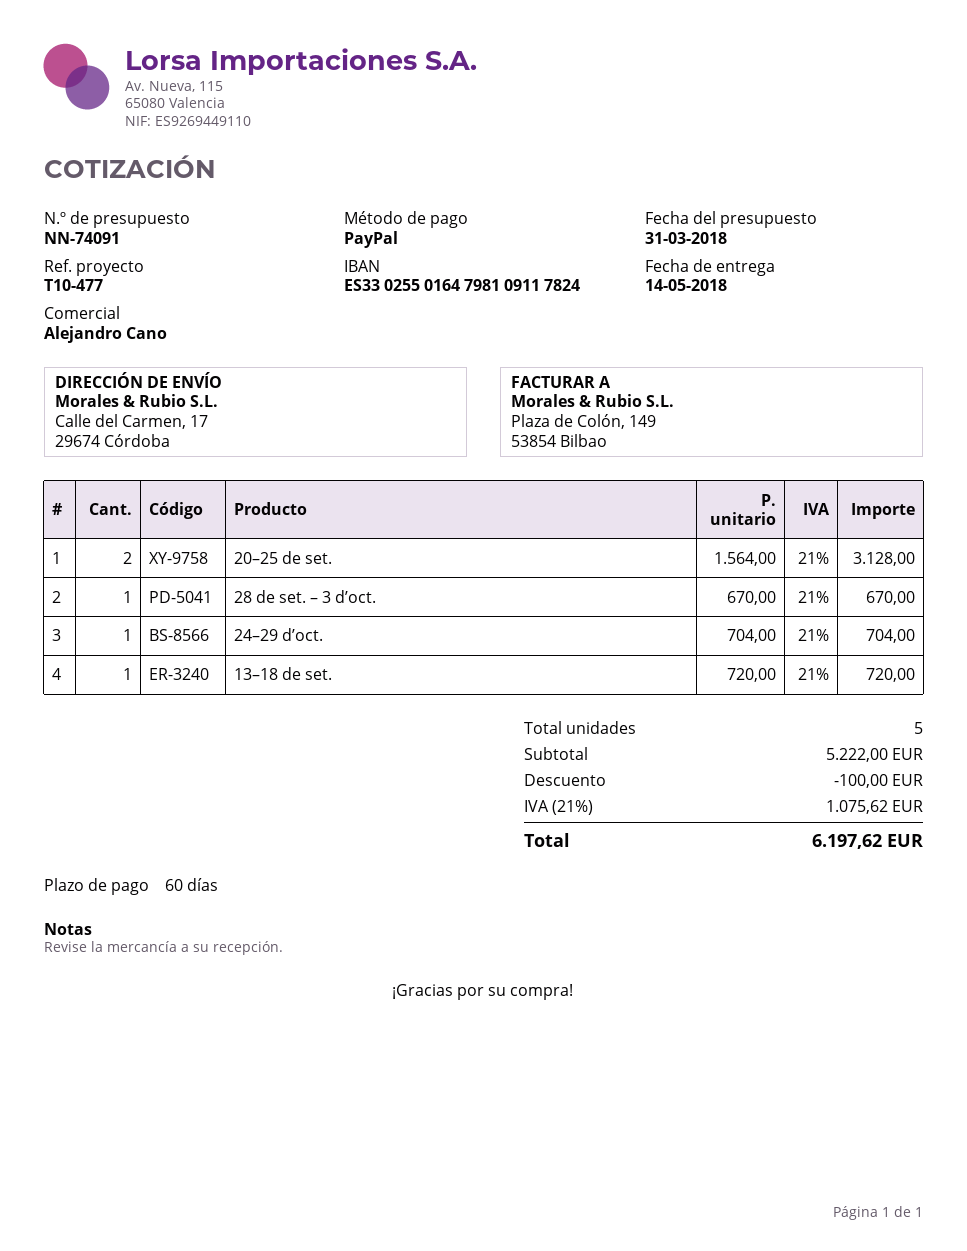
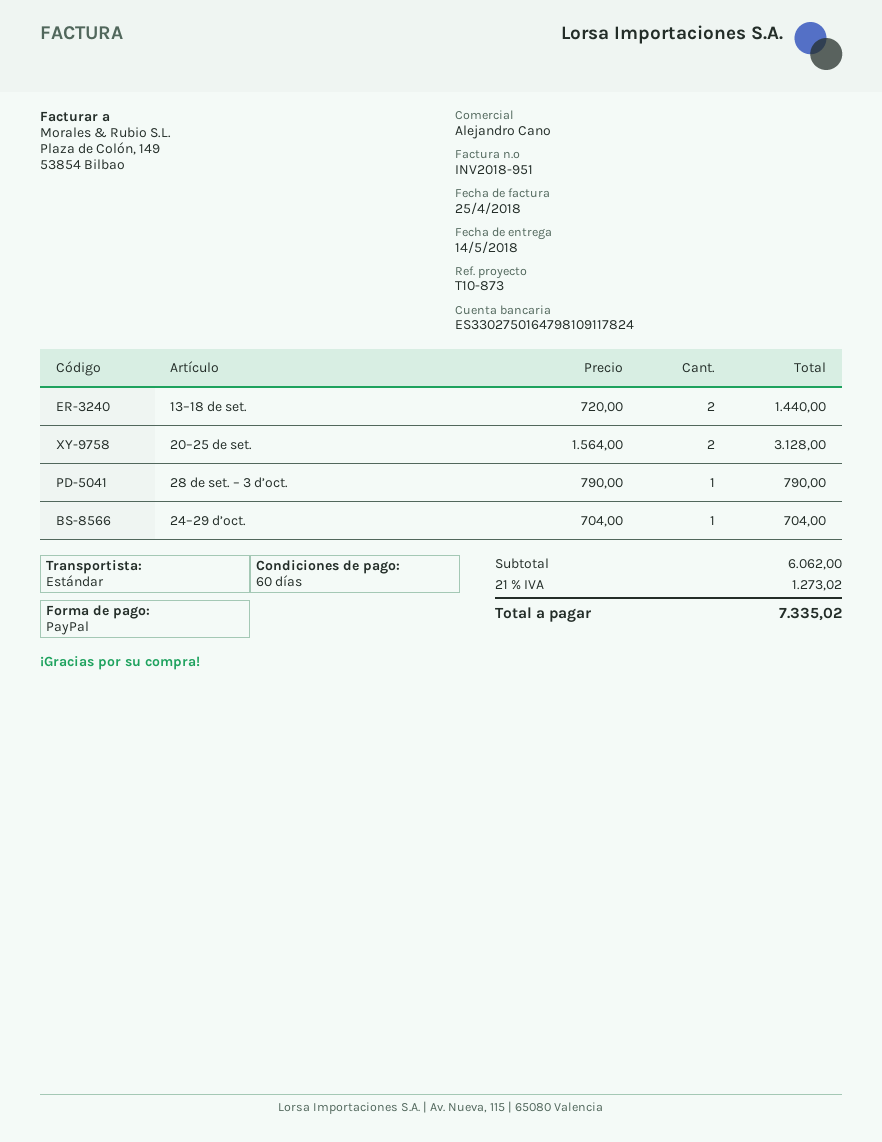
reference: T10-477 -> T10-873
bank account: ES3302550164798109117824 -> ES3302750164798109117824
28 de set. – 3 d’oct.: 1 x 670.00 = 670.00 -> 1 x 790.00 = 790.00
13–18 de set.: 1 x 720.00 = 720.00 -> 2 x 720.00 = 1440.00
subtotal: 5222.00 -> 6062.00
discount: 100.00 -> none
tax: 21% = 1075.62 -> 21% = 1273.02
total: 6197.62 -> 7335.02

